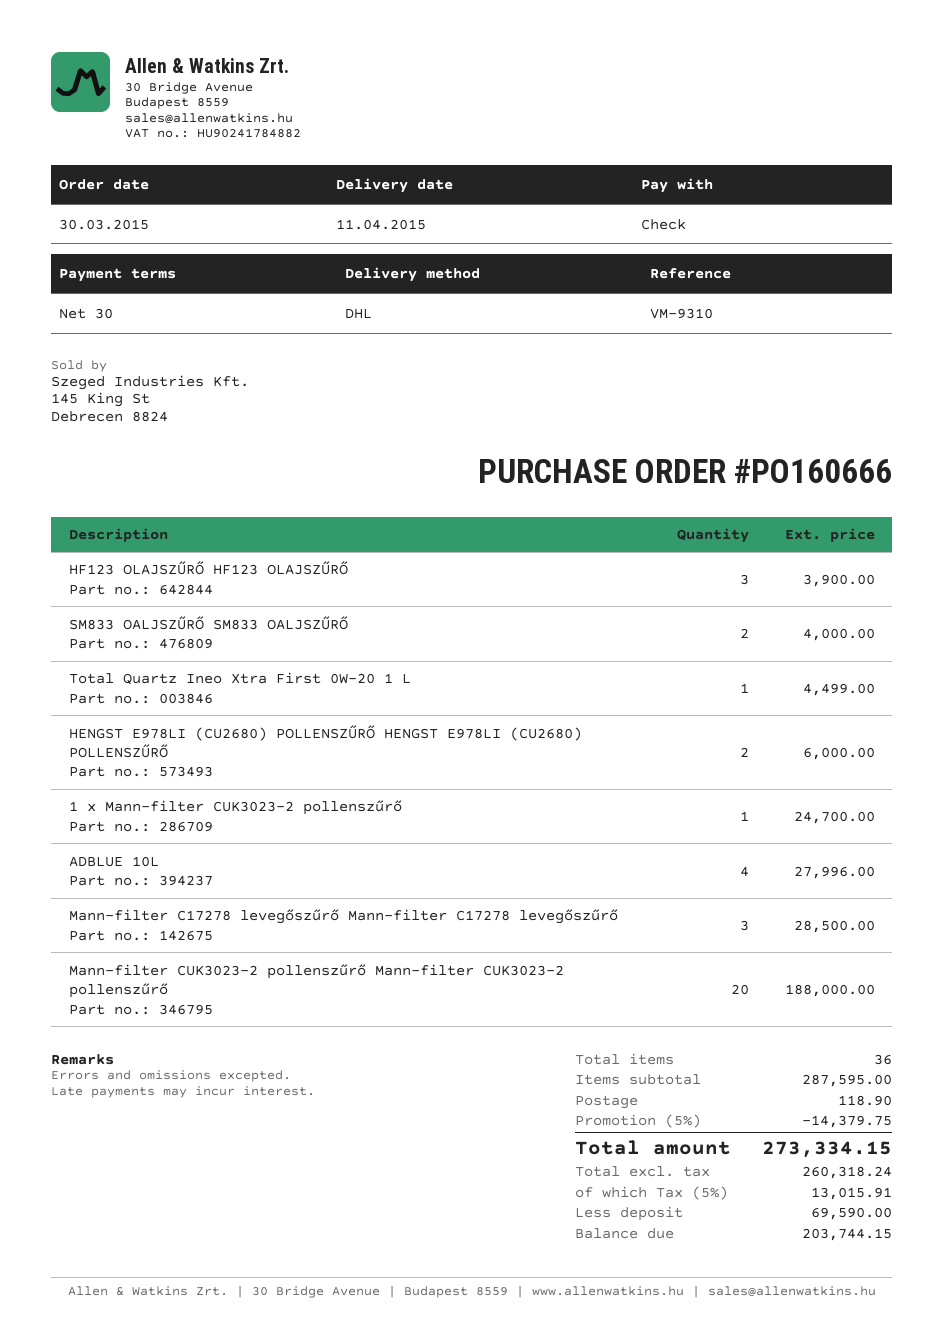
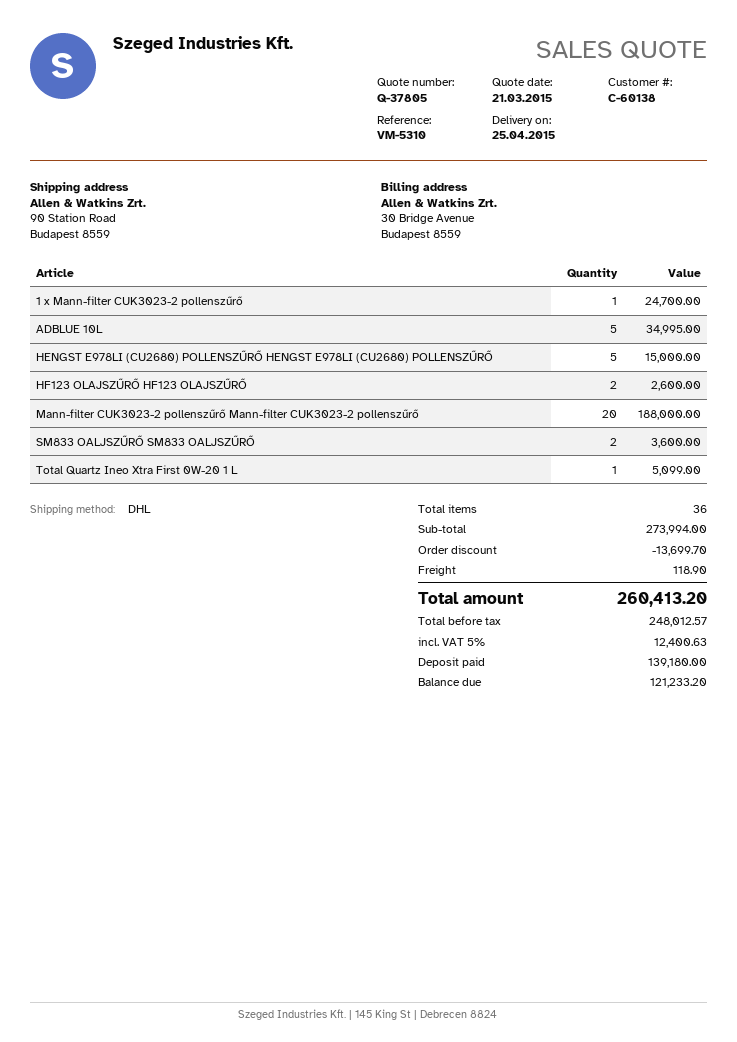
delivery date: 2015-04-11 -> 2015-04-25
reference: VM-9310 -> VM-5310
HF123 OLAJSZŰRŐ HF123 OLAJSZŰRŐ: 3 for 3900.00 -> 2 for 2600.00
SM833 OALJSZŰRŐ SM833 OALJSZŰRŐ: 2 for 4000.00 -> 2 for 3600.00
Total Quartz Ineo Xtra First 0W-20 1 L: 1 for 4499.00 -> 1 for 5099.00
HENGST E978LI (CU2680) POLLENSZŰRŐ HENGST E978LI (CU2680) POLLENSZŰRŐ: 2 for 6000.00 -> 5 for 15000.00
ADBLUE 10L: 4 for 27996.00 -> 5 for 34995.00
Mann-filter C17278 levegőszűrő Mann-filter C17278 levegőszűrő: 3 for 28500.00 -> none
subtotal: 287595.00 -> 273994.00
discount: 14379.75 -> 13699.70
net: 260318.24 -> 248012.57
tax: 5% = 13015.91 -> 5% = 12400.63
total: 273334.15 -> 260413.20
deposit: 69590.00 -> 139180.00
balance: 203744.15 -> 121233.20

